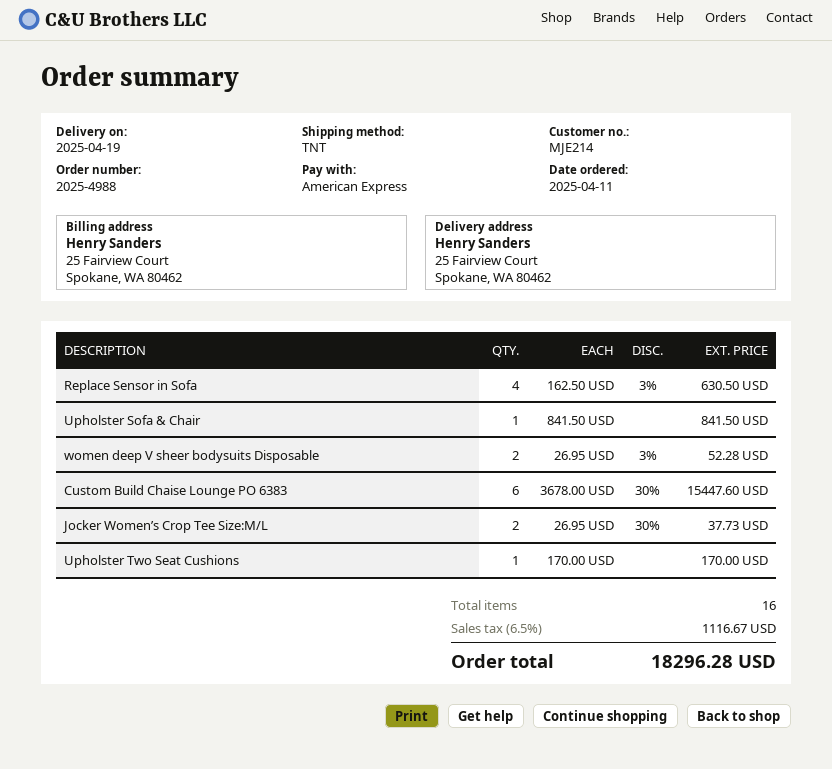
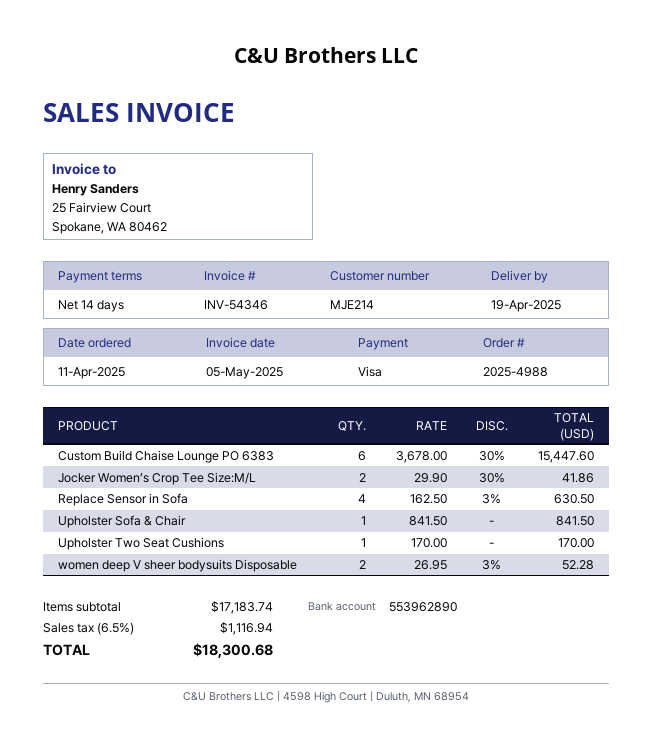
payment method: American Express -> Visa
Jocker Women’s Crop Tee Size:M/L: 2 x 26.95 - 30% = 37.73 -> 2 x 29.90 - 30% = 41.86
tax: 6.5% = 1116.67 -> 6.5% = 1116.94
total: 18296.28 -> 18300.68

